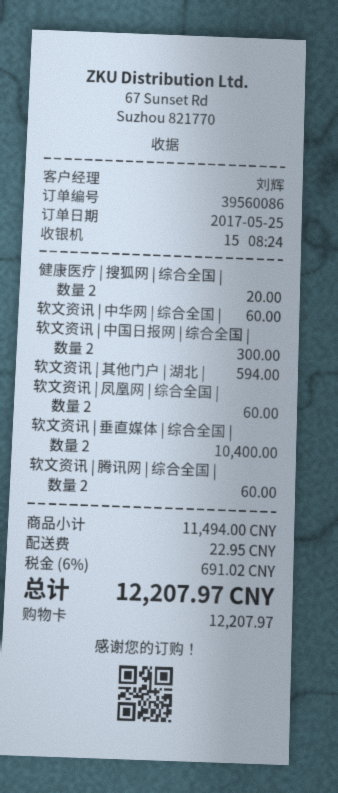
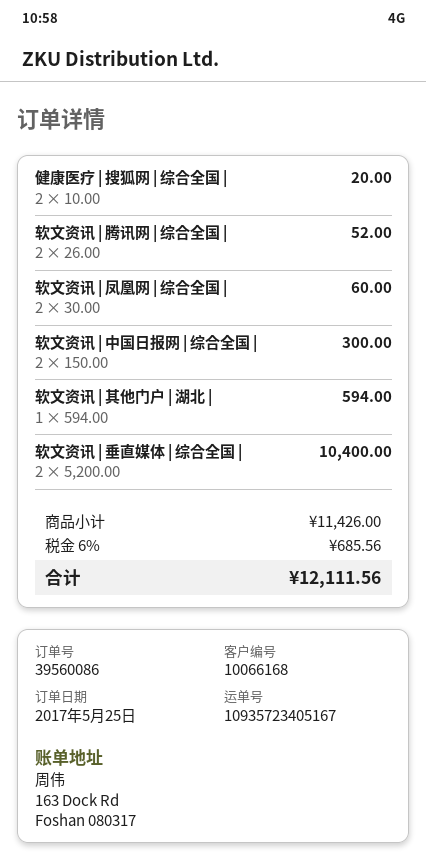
软文资讯 | 中华网 | 综合全国 |: 1 for 60.00 -> none
软文资讯 | 腾讯网 | 综合全国 |: 2 for 60.00 -> 2 for 52.00
subtotal: 11494.00 -> 11426.00
shipping: 22.95 -> none
tax: 6% = 691.02 -> 6% = 685.56
total: 12207.97 -> 12111.56

